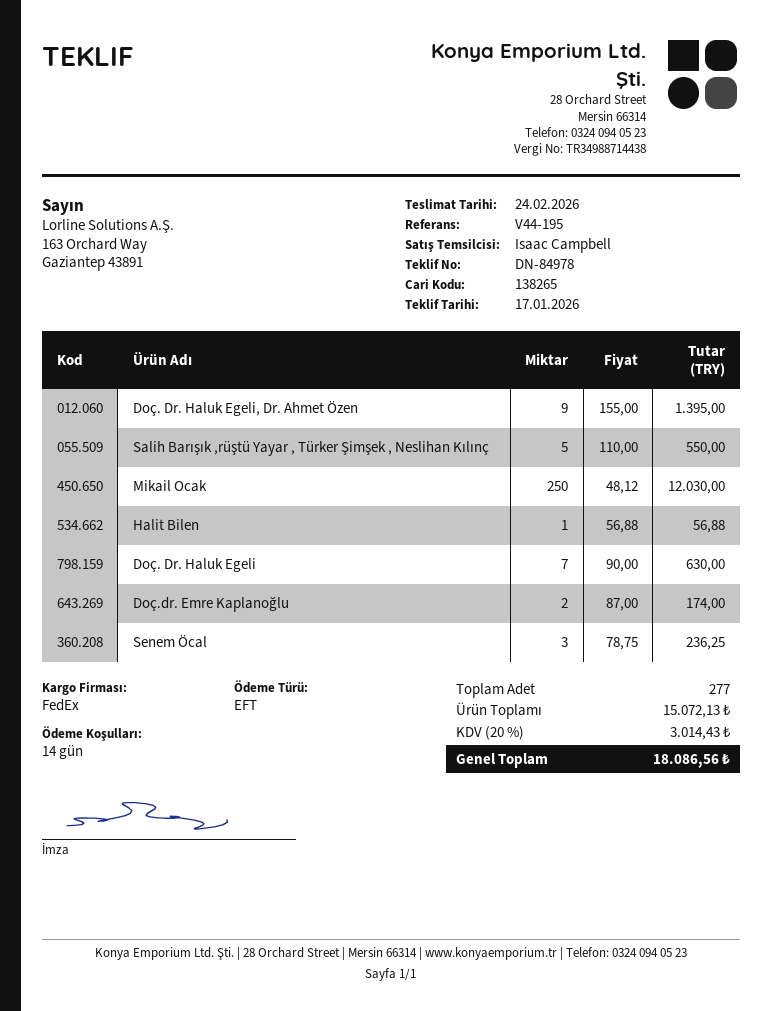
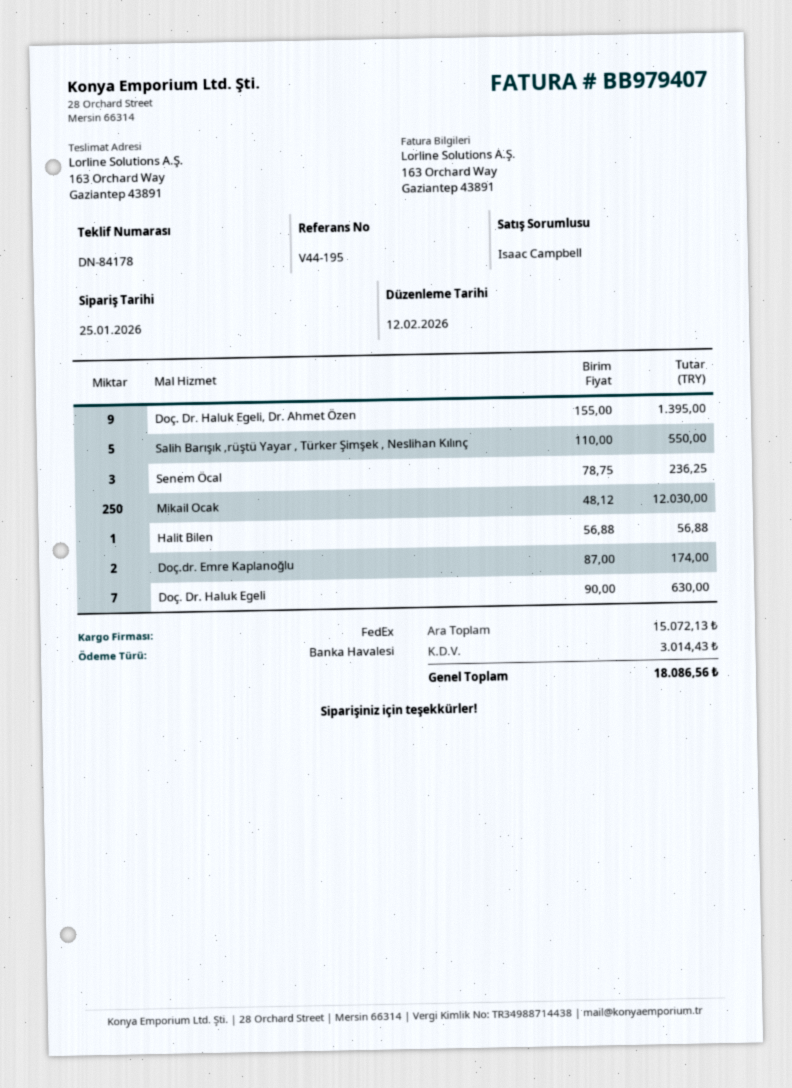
quote number: DN-84978 -> DN-84178

